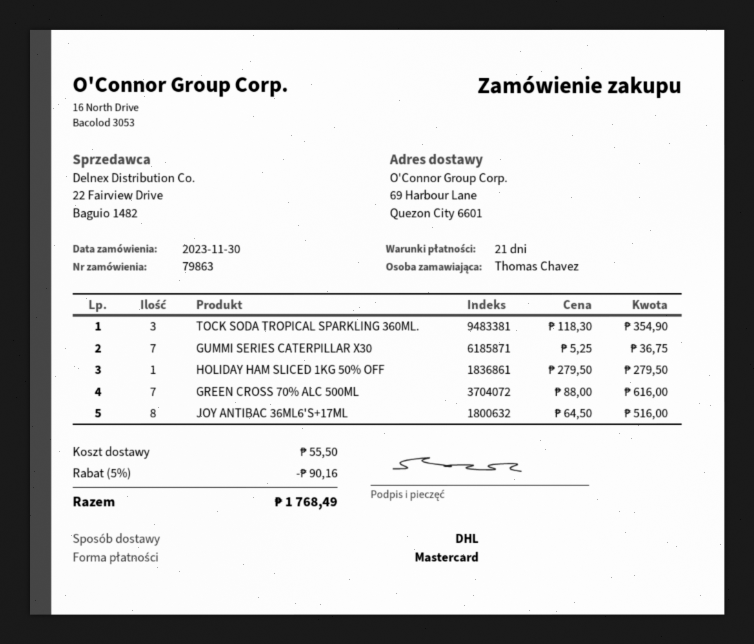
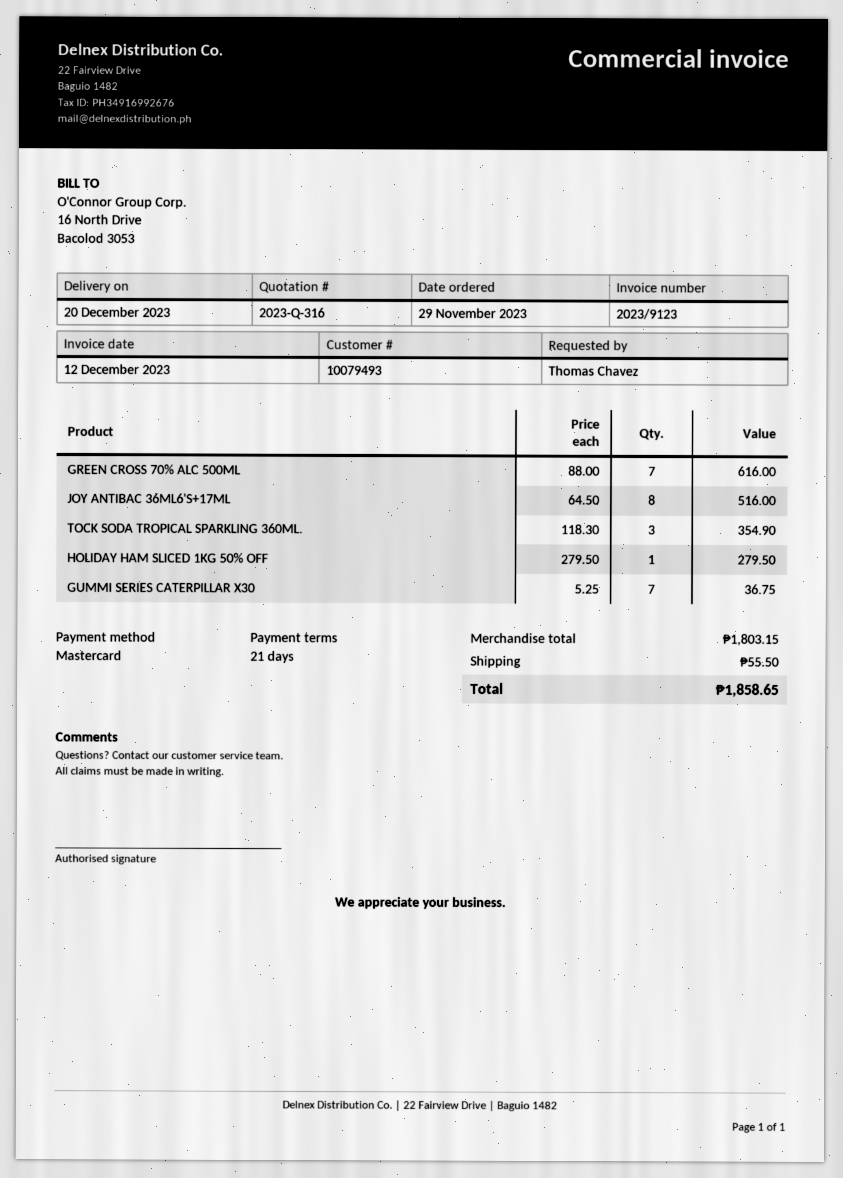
order date: 2023-11-30 -> 2023-11-29
discount: 5% = 90.16 -> none
total: 1768.49 -> 1858.65

